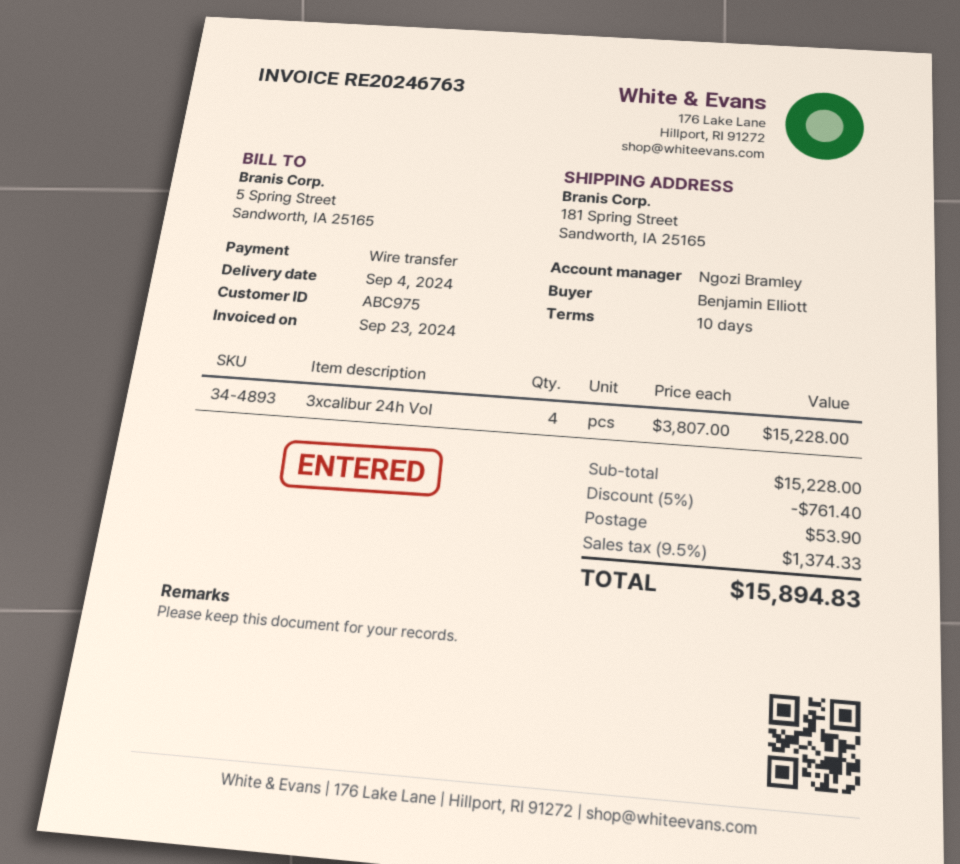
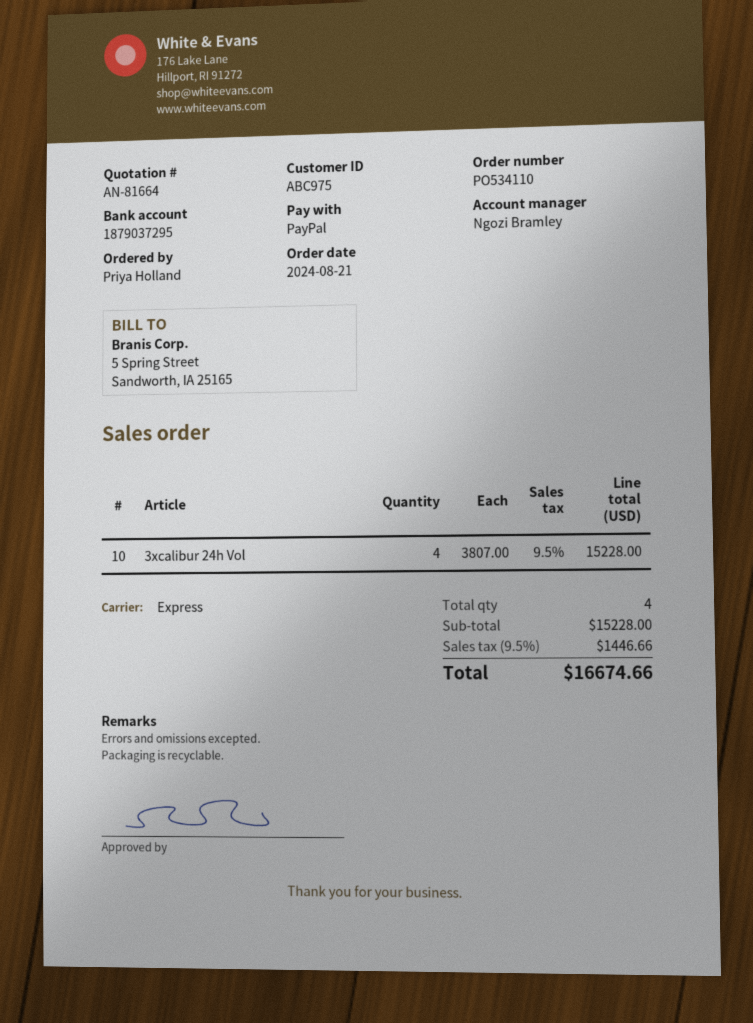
ordered by: Benjamin Elliott -> Priya Holland
payment method: bank transfer -> PayPal
discount: 5% = 761.40 -> none
shipping: 53.90 -> none
tax: 9.5% = 1374.33 -> 9.5% = 1446.66
total: 15894.83 -> 16674.66

